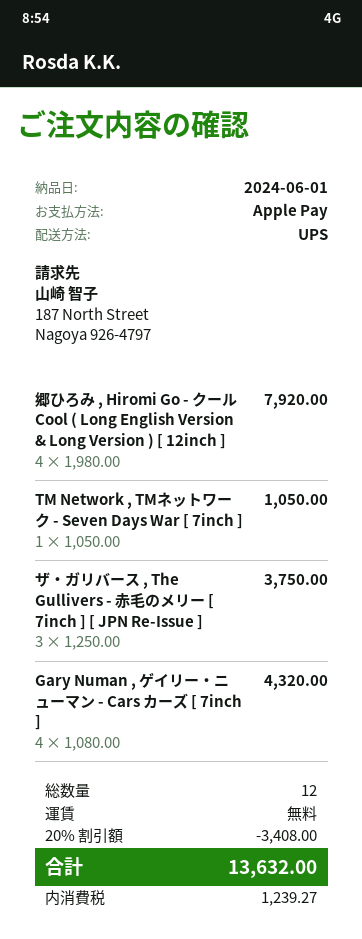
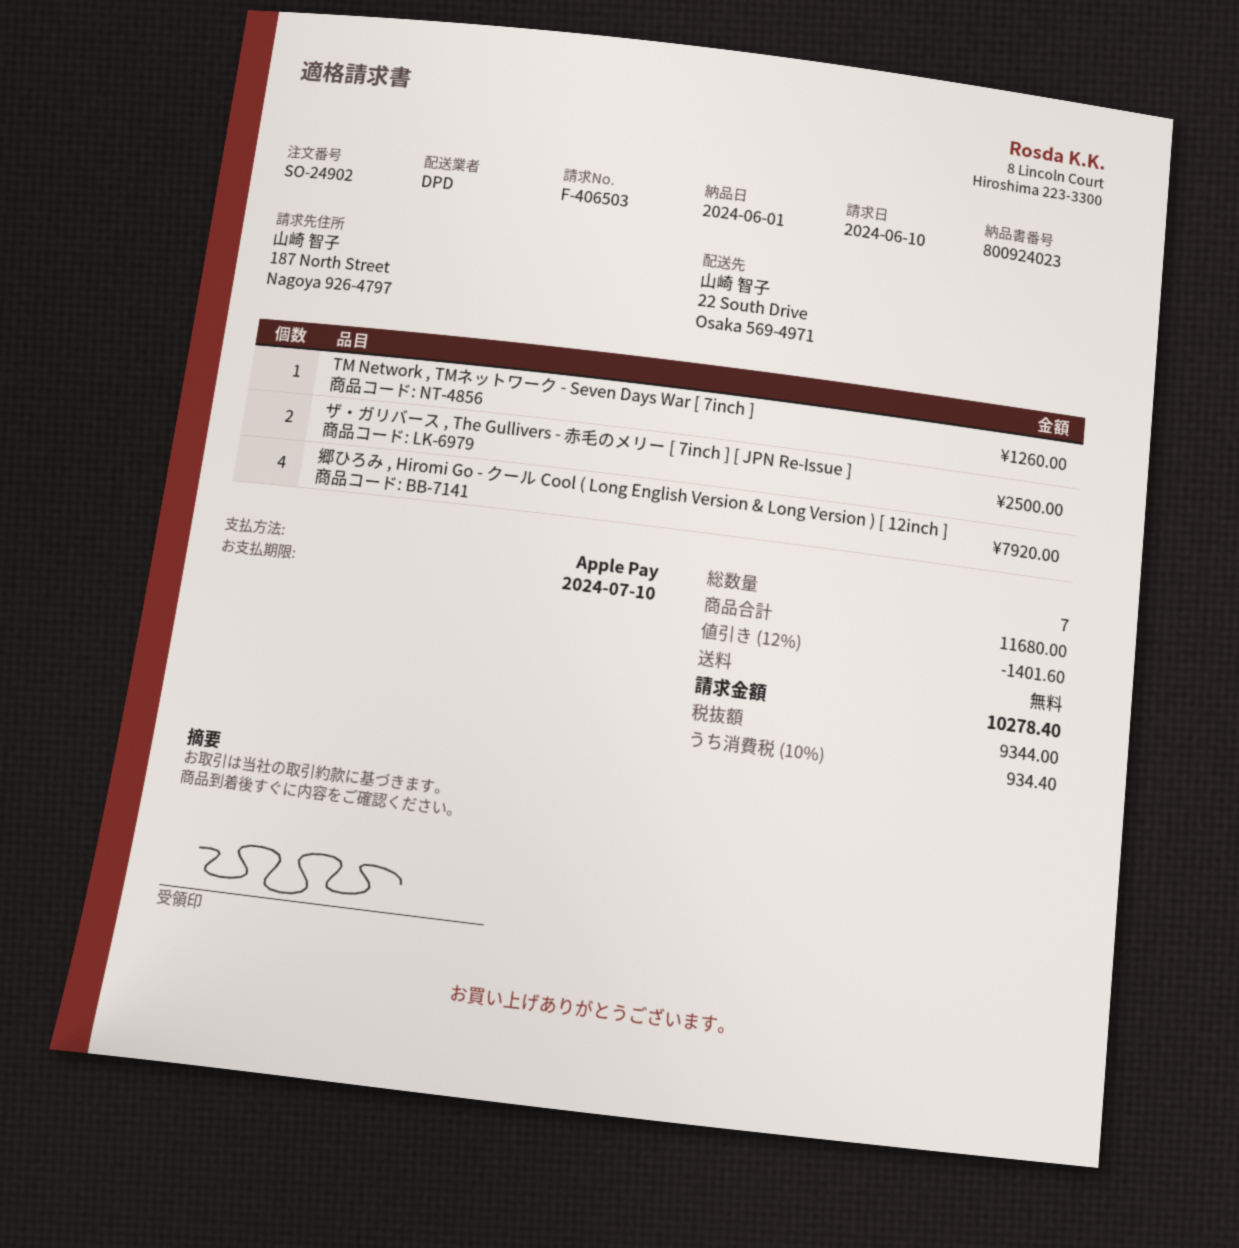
shipping method: UPS -> DPD
TM Network , TMネットワーク - Seven Days War [ 7inch ]: 1 for 1050.00 -> 1 for 1260.00
ザ・ガリバース , The Gullivers - 赤毛のメリー [ 7inch ] [ JPN Re-Issue ]: 3 for 3750.00 -> 2 for 2500.00
Gary Numan , ゲイリー・ニューマン - Cars カーズ [ 7inch ]: 4 for 4320.00 -> none
total quantity: 12 -> 7
discount: 20% = 3408.00 -> 12% = 1401.60
tax: 1239.27 -> 934.40
total: 13632.00 -> 10278.40

